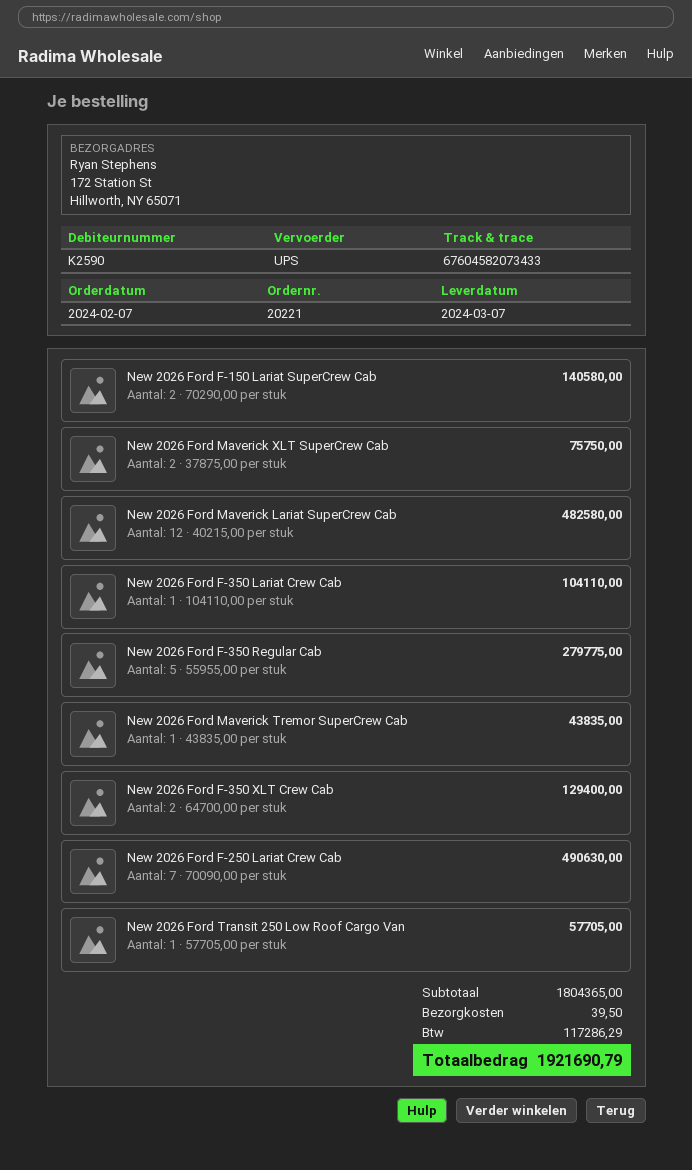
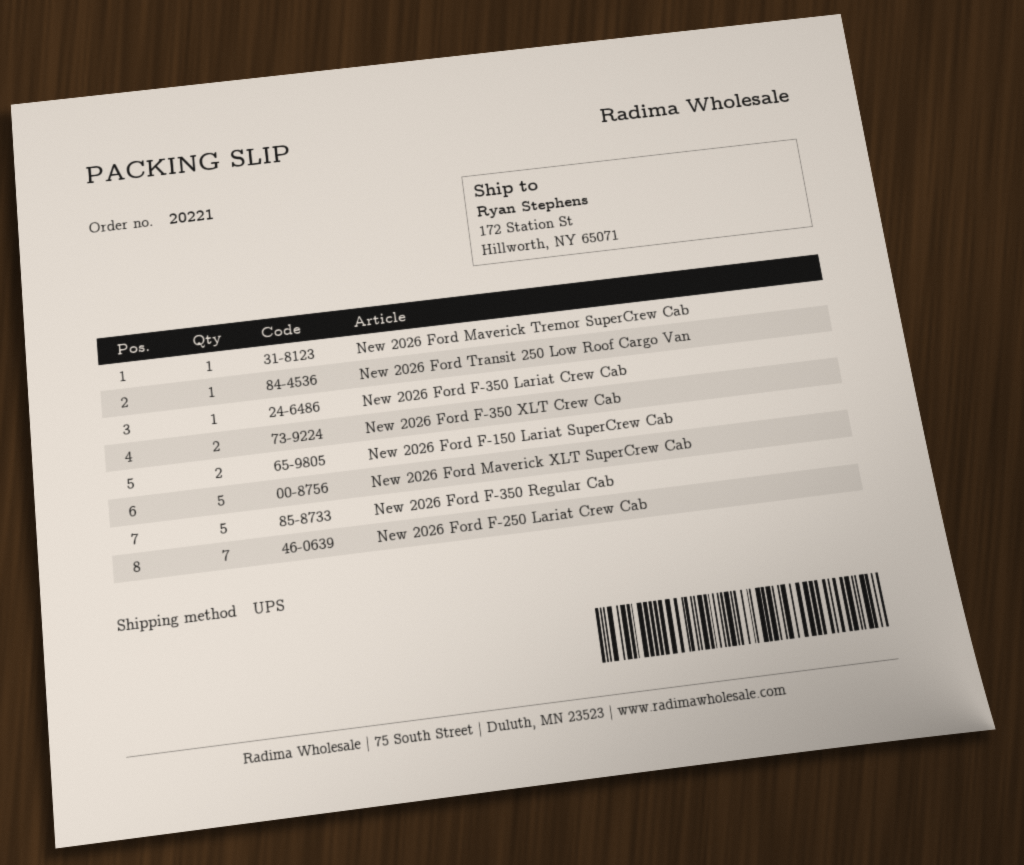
New 2026 Ford Maverick XLT SuperCrew Cab: 2 -> 5
New 2026 Ford Maverick Lariat SuperCrew Cab: 12 -> none

